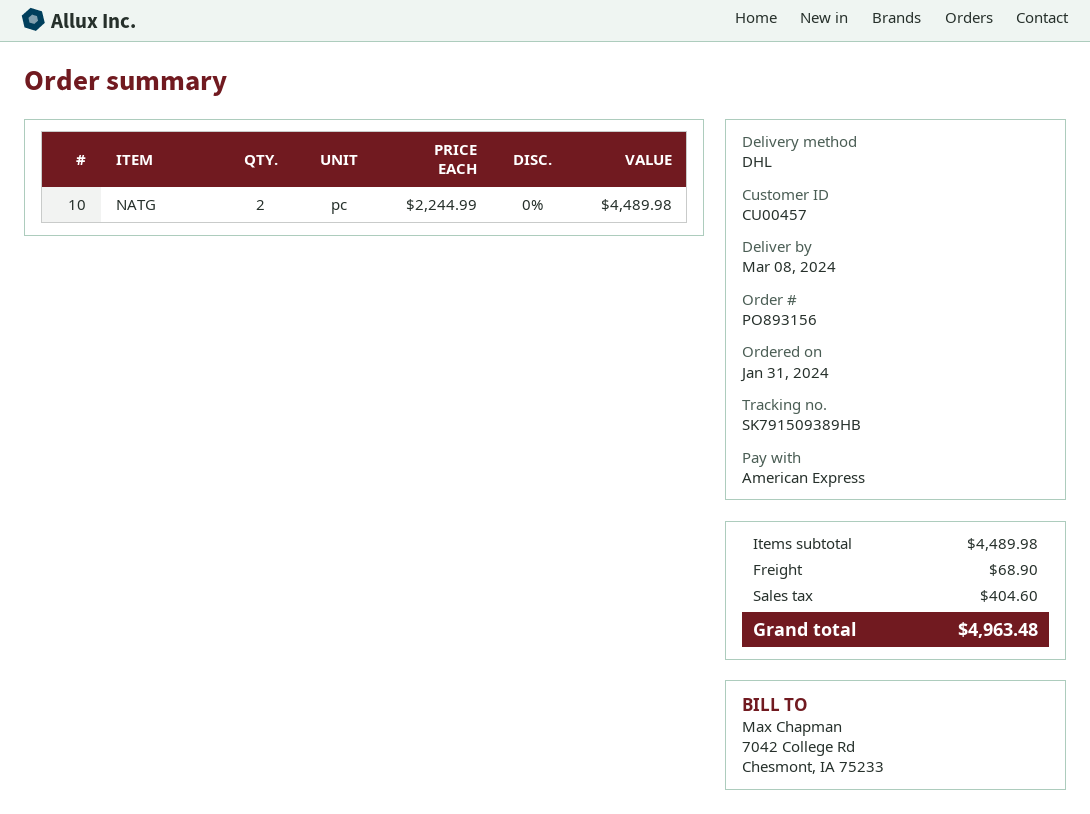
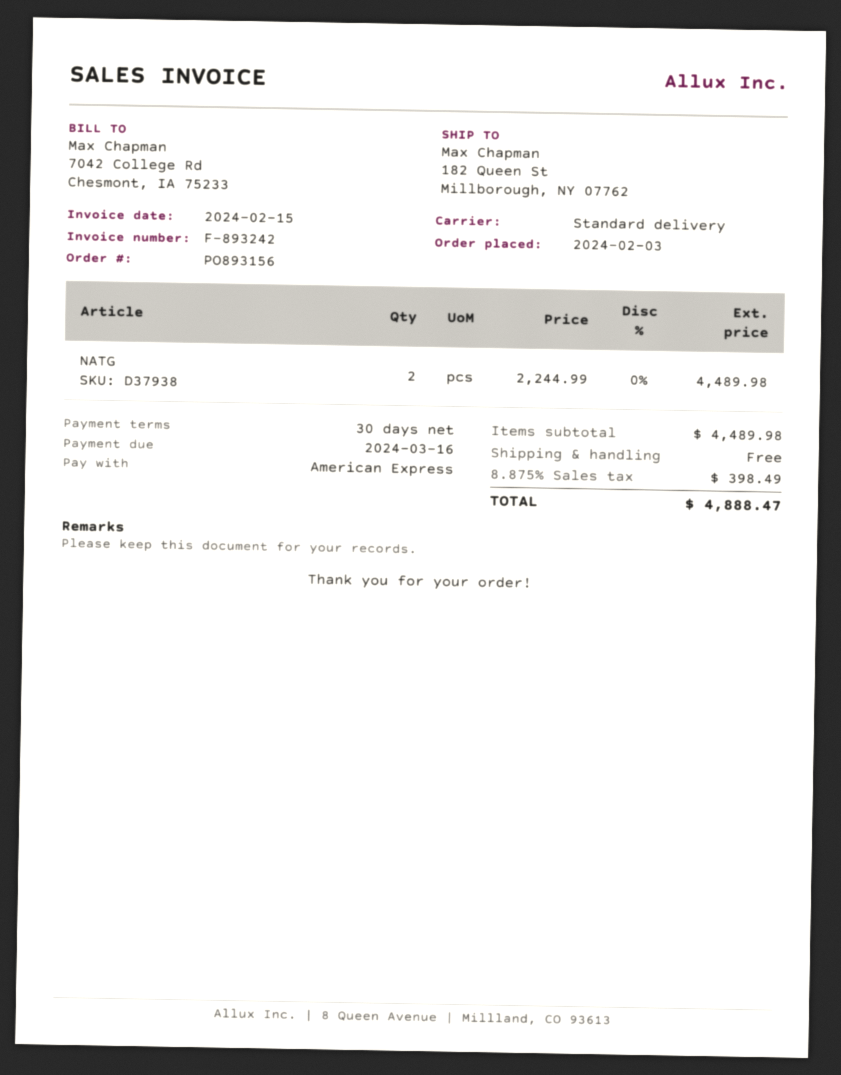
order date: 2024-01-31 -> 2024-02-03
shipping method: DHL -> standard
shipping: 68.90 -> 0.00
tax: 404.60 -> 398.49
total: 4963.48 -> 4888.47

